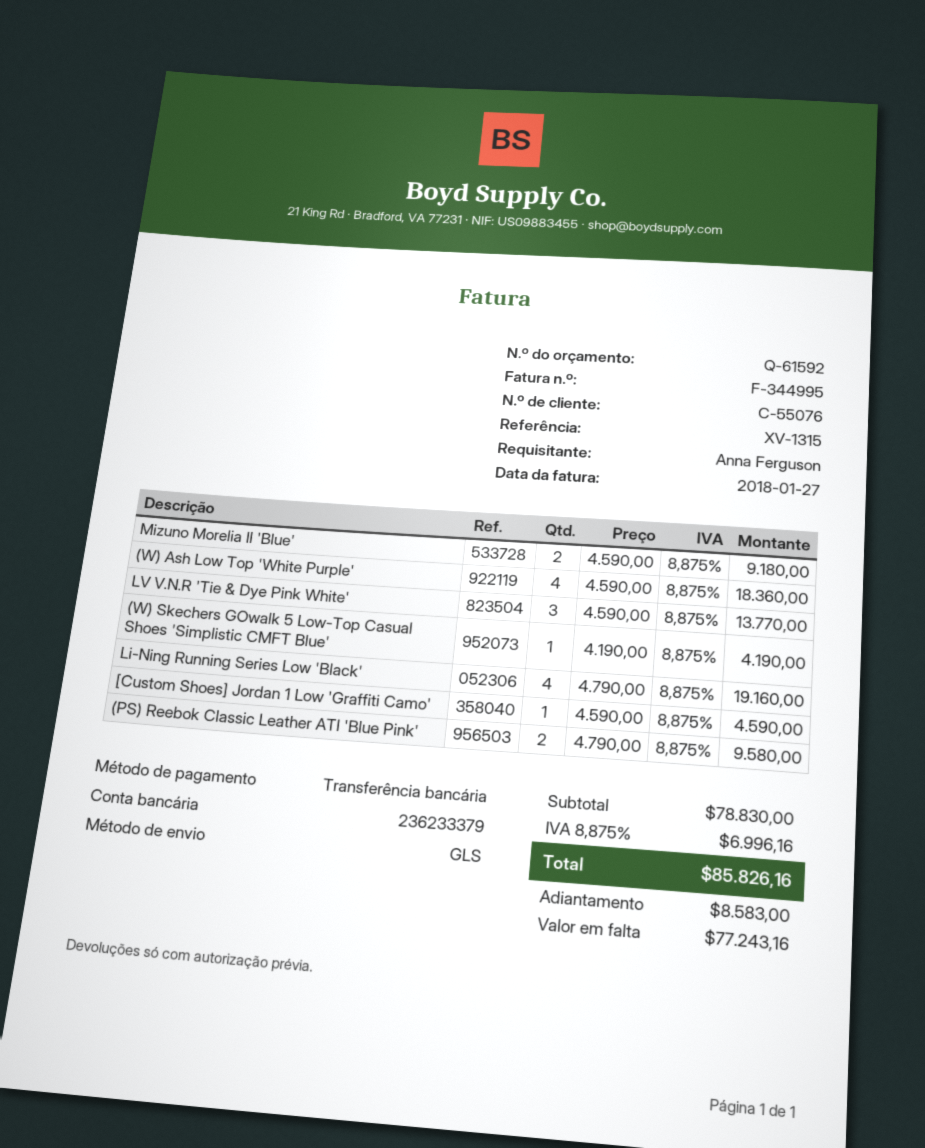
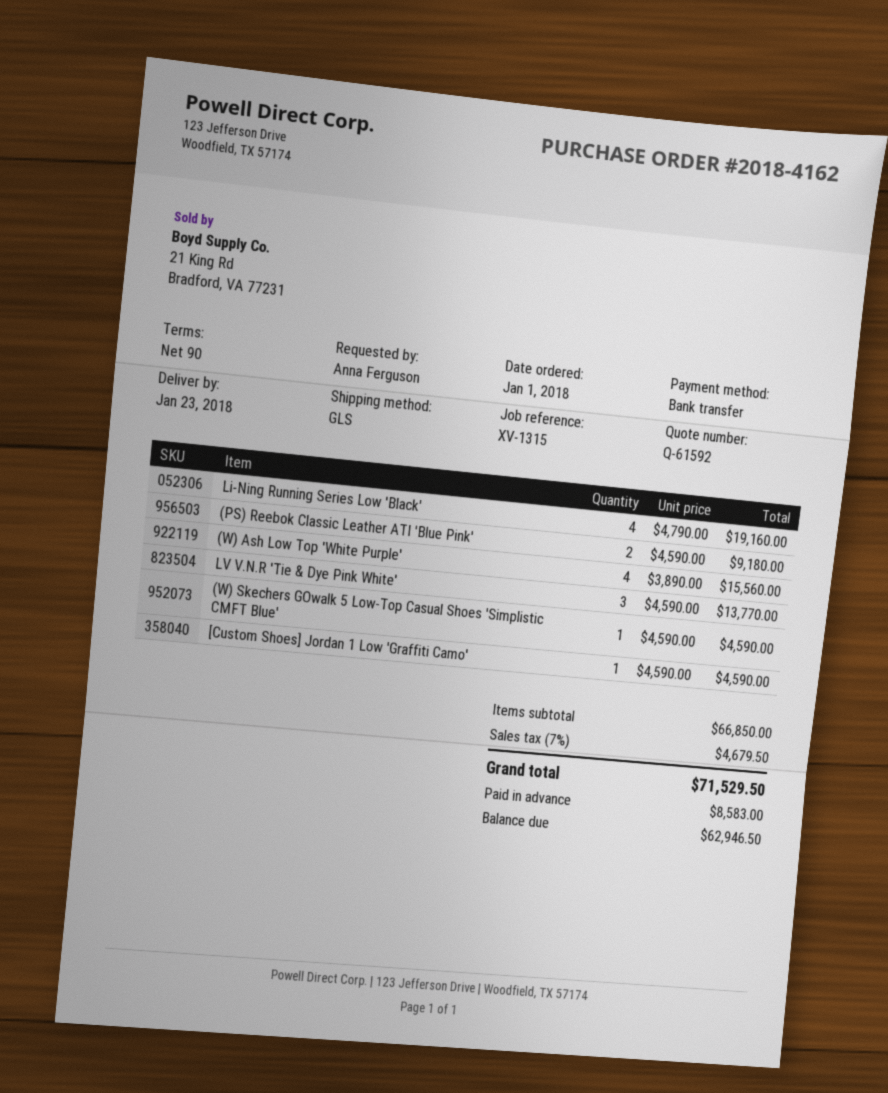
Mizuno Morelia II 'Blue': 2 x 4590.00 = 9180.00 -> none
(W) Ash Low Top 'White Purple': 4 x 4590.00 = 18360.00 -> 4 x 3890.00 = 15560.00
(W) Skechers GOwalk 5 Low-Top Casual Shoes 'Simplistic CMFT Blue': 1 x 4190.00 = 4190.00 -> 1 x 4590.00 = 4590.00
(PS) Reebok Classic Leather ATI 'Blue Pink': 2 x 4790.00 = 9580.00 -> 2 x 4590.00 = 9180.00
subtotal: 78830.00 -> 66850.00
tax: 8.875% = 6996.16 -> 7% = 4679.50
total: 85826.16 -> 71529.50
balance: 77243.16 -> 62946.50

